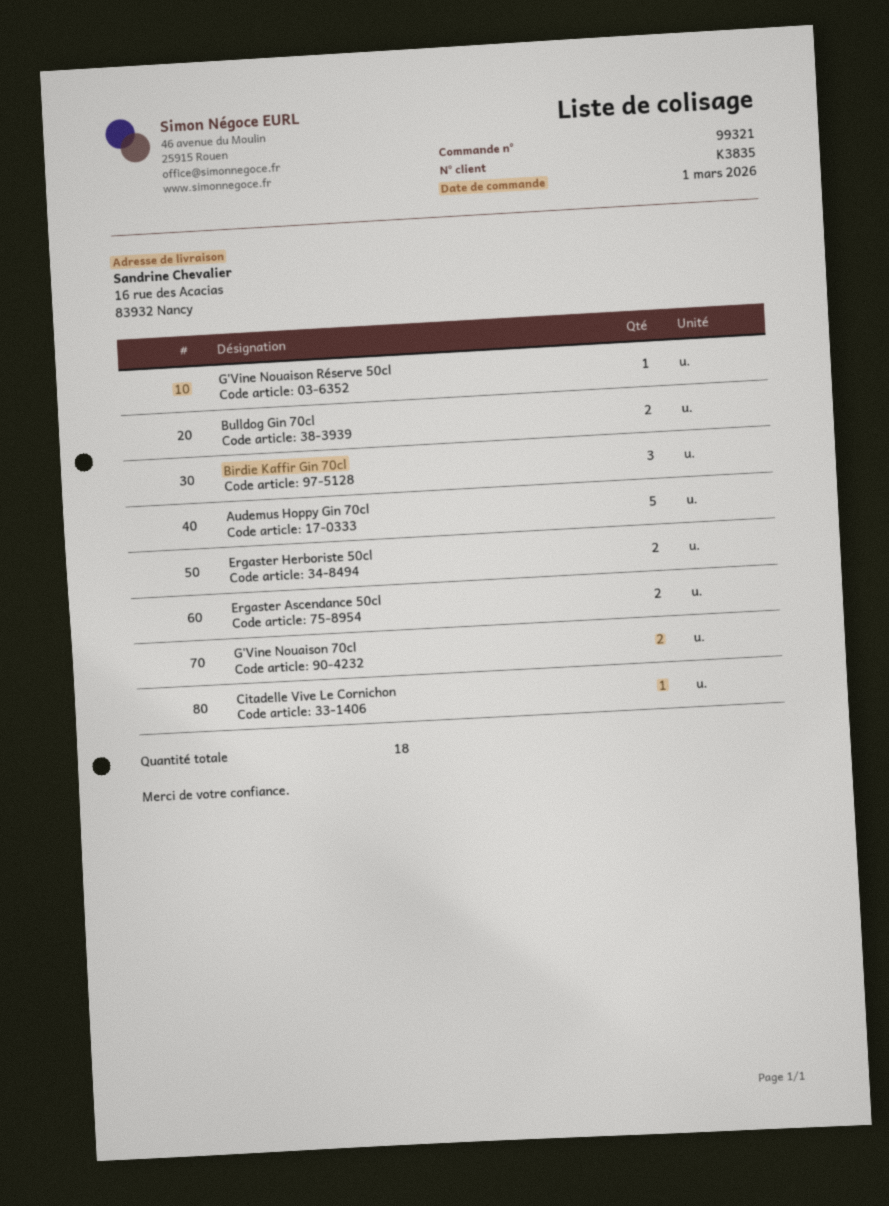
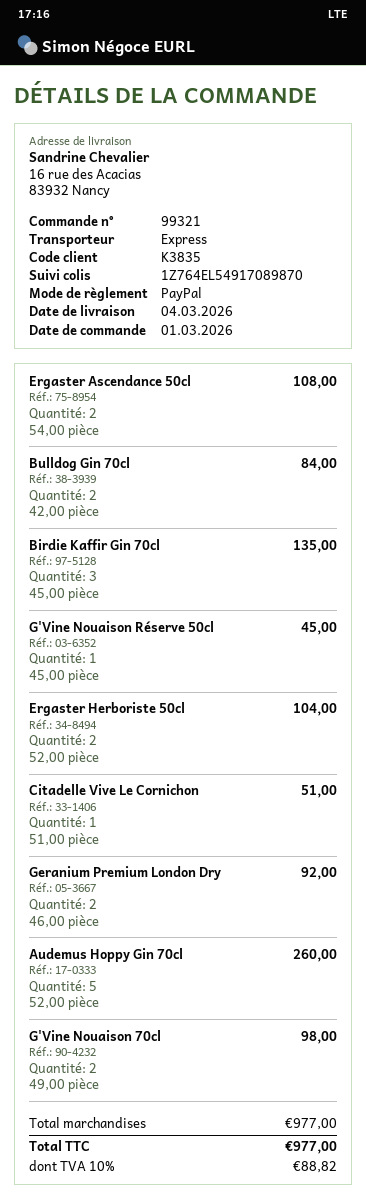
Geranium Premium London Dry: none -> 2

